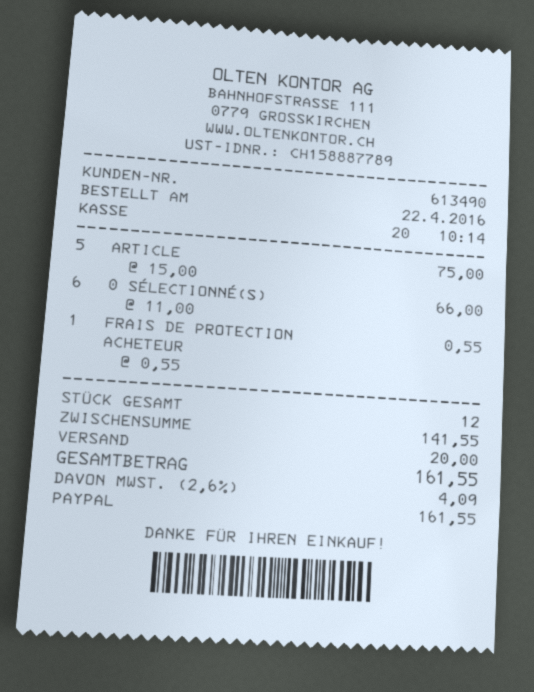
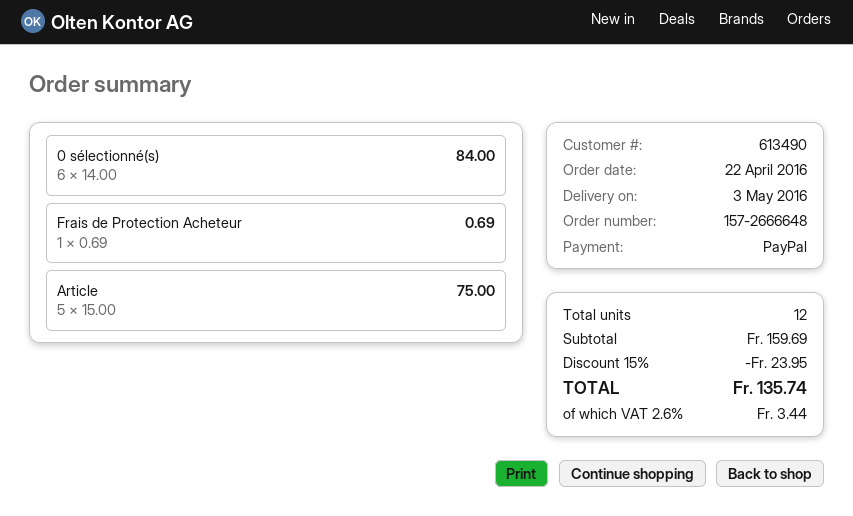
0 SÉLECTIONNÉ(S): 6 x 11.00 = 66.00 -> 6 x 14.00 = 84.00
FRAIS DE PROTECTION ACHETEUR: 1 x 0.55 = 0.55 -> 1 x 0.69 = 0.69
subtotal: 141.55 -> 159.69
discount: none -> 15% = 23.95
shipping: 20.00 -> none
tax: 2.6% = 4.09 -> 2.6% = 3.44
total: 161.55 -> 135.74

